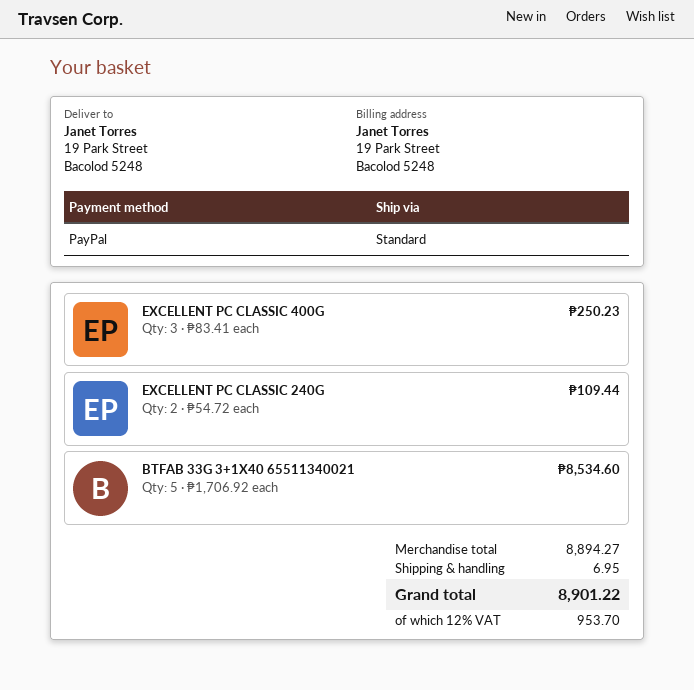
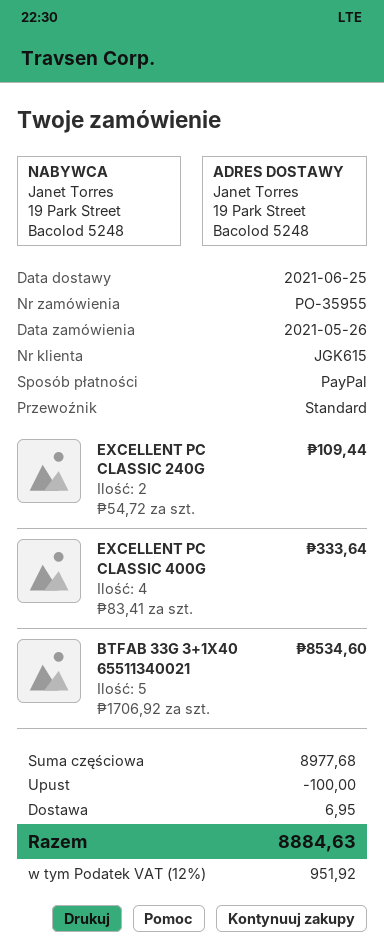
EXCELLENT PC CLASSIC 400G: 3 x 83.41 = 250.23 -> 4 x 83.41 = 333.64
subtotal: 8894.27 -> 8977.68
discount: none -> 100.00
tax: 12% = 953.70 -> 12% = 951.92
total: 8901.22 -> 8884.63

